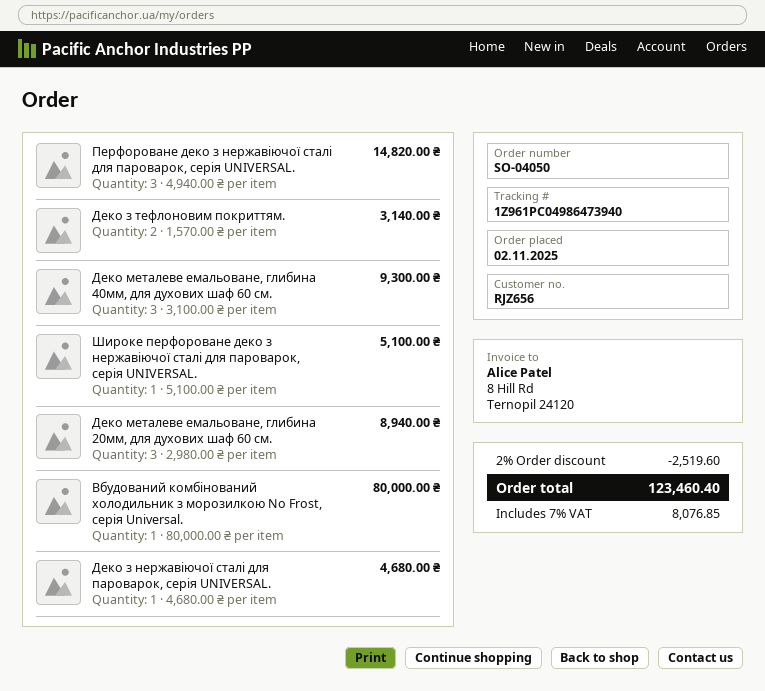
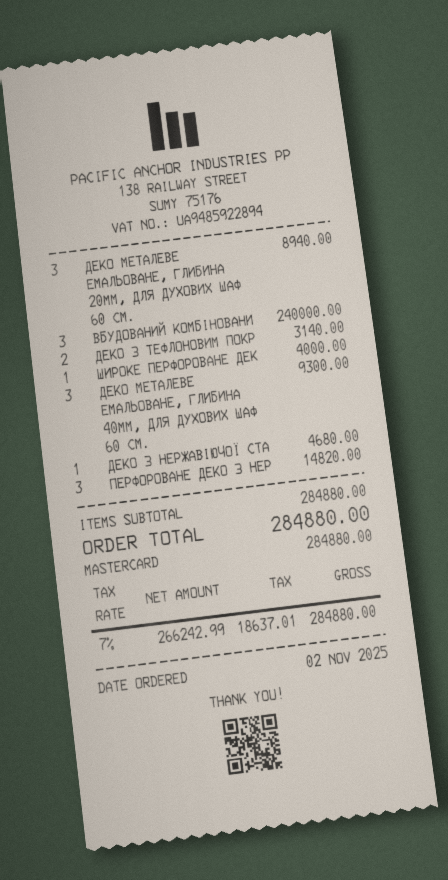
Широке перфороване деко з нержавіючої сталі для пароварок, серія UNIVERSAL.: 1 for 5100.00 -> 1 for 4000.00
Вбудований комбінований холодильник з морозилкою No Frost, серія Universal.: 1 for 80000.00 -> 3 for 240000.00
discount: 2% = 2519.60 -> none
tax: 7% = 8076.85 -> 7% = 18637.01
total: 123460.40 -> 284880.00

